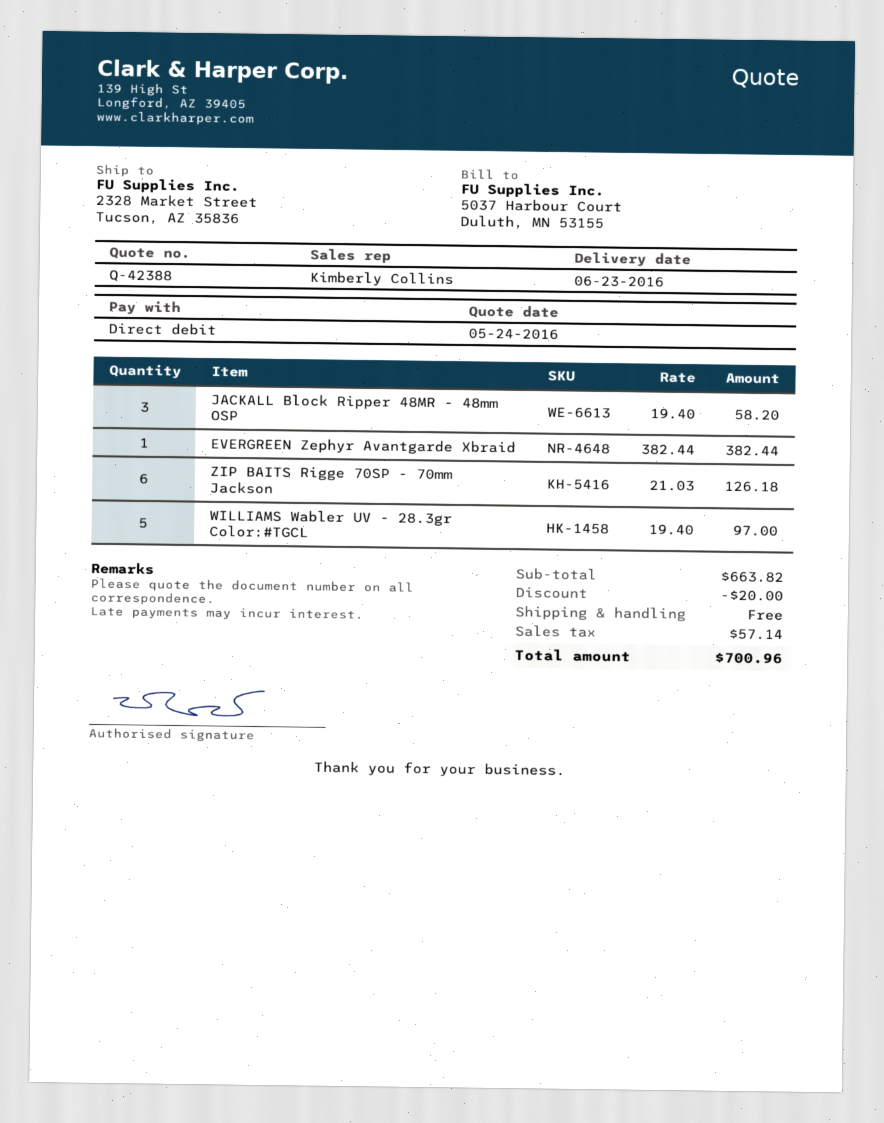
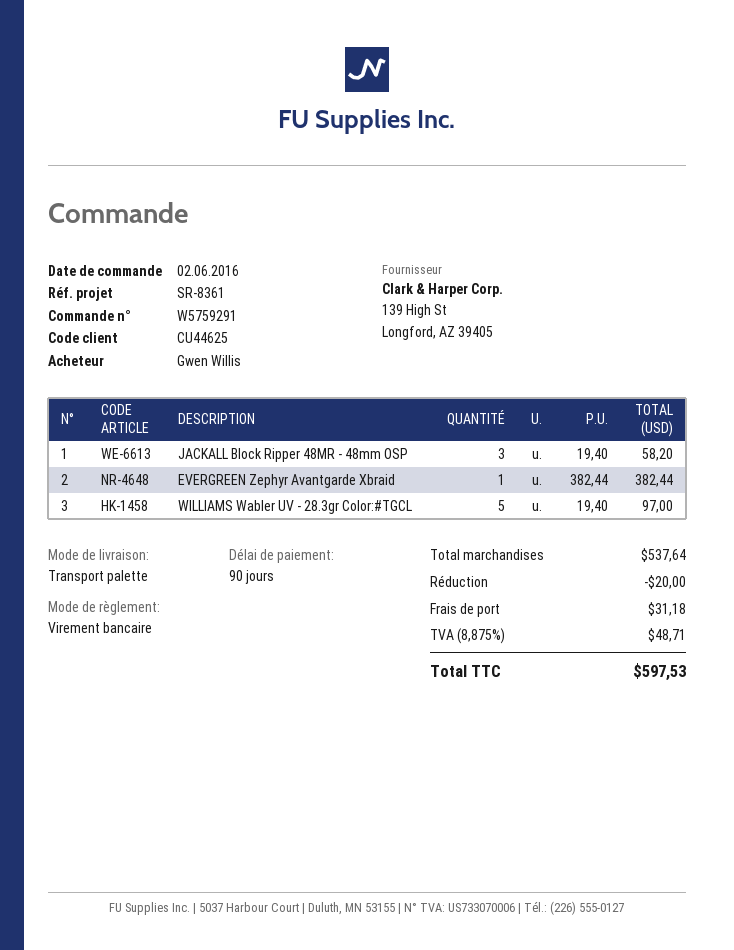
payment method: direct debit -> bank transfer
ZIP BAITS Rigge 70SP - 70mm Jackson: 6 x 21.03 = 126.18 -> none
subtotal: 663.82 -> 537.64
shipping: 0.00 -> 31.18
tax: 57.14 -> 48.71
total: 700.96 -> 597.53

